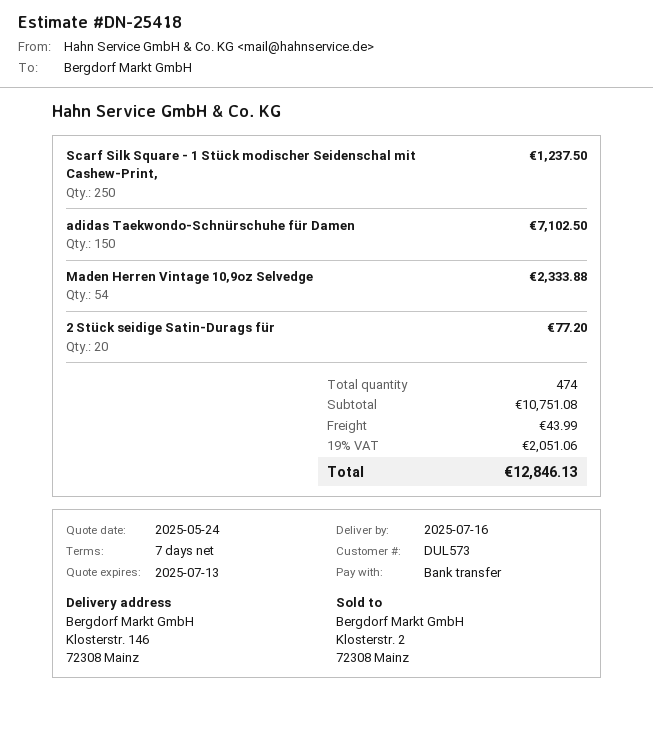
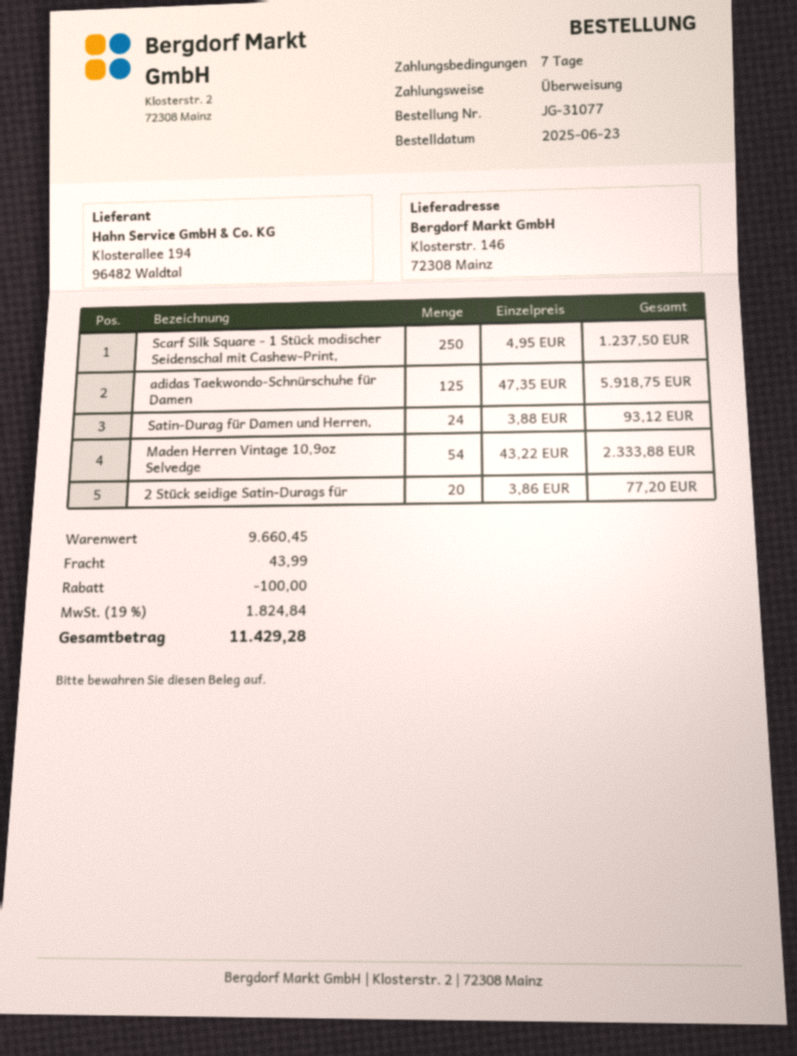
adidas Taekwondo-Schnürschuhe für Damen: 150 for 7102.50 -> 125 for 5918.75
Satin-Durag für Damen und Herren,: none -> 24 for 93.12
subtotal: 10751.08 -> 9660.45
discount: none -> 100.00
tax: 19% = 2051.06 -> 19% = 1824.84
total: 12846.13 -> 11429.28

